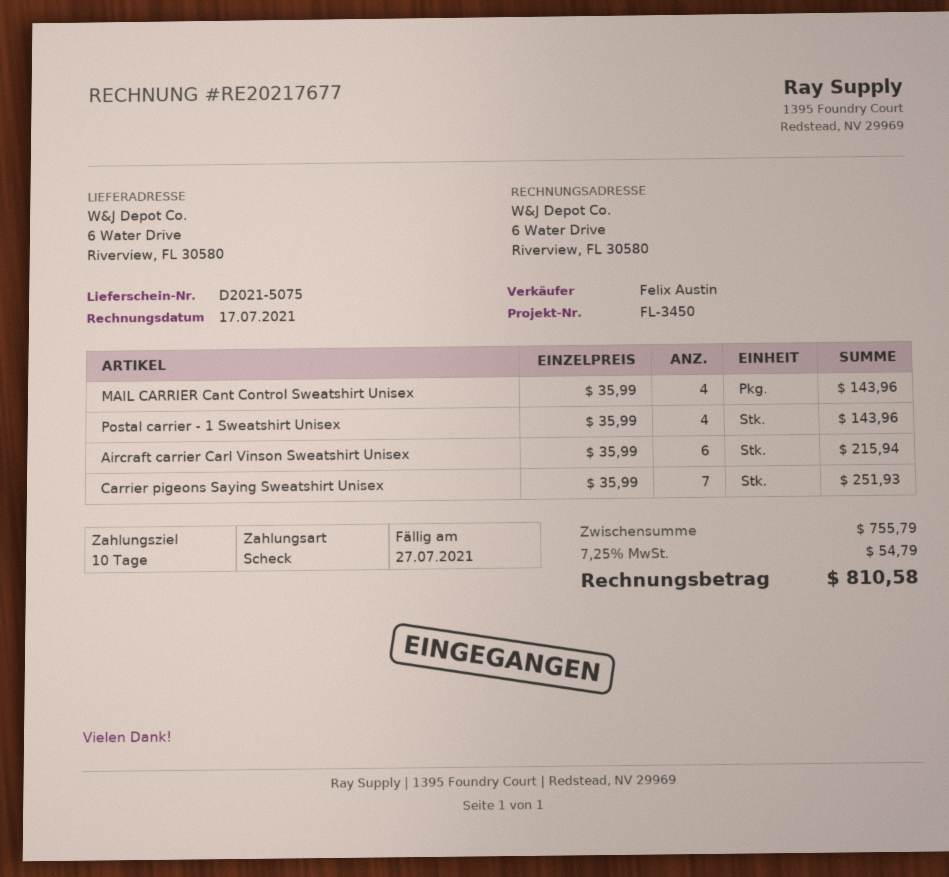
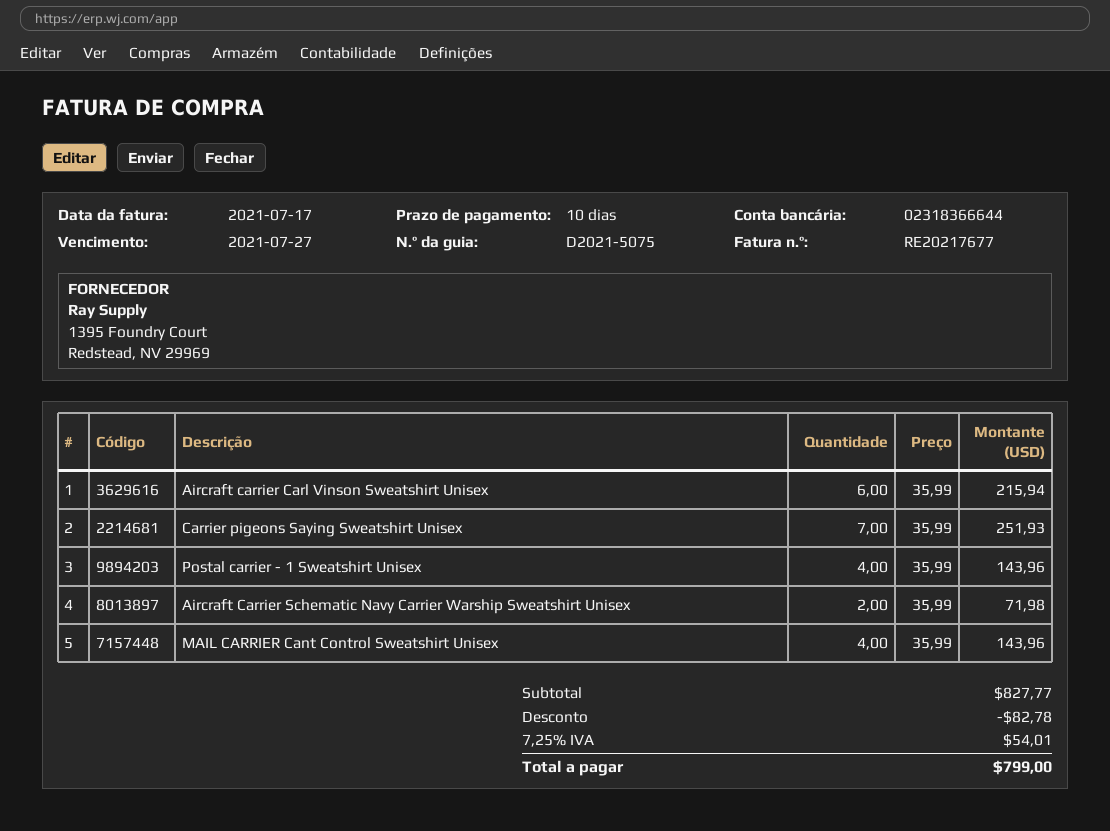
Aircraft Carrier Schematic Navy Carrier Warship Sweatshirt Unisex: none -> 2 x 35.99 = 71.98
subtotal: 755.79 -> 827.77
discount: none -> 82.78
tax: 7.25% = 54.79 -> 7.25% = 54.01
total: 810.58 -> 799.00

